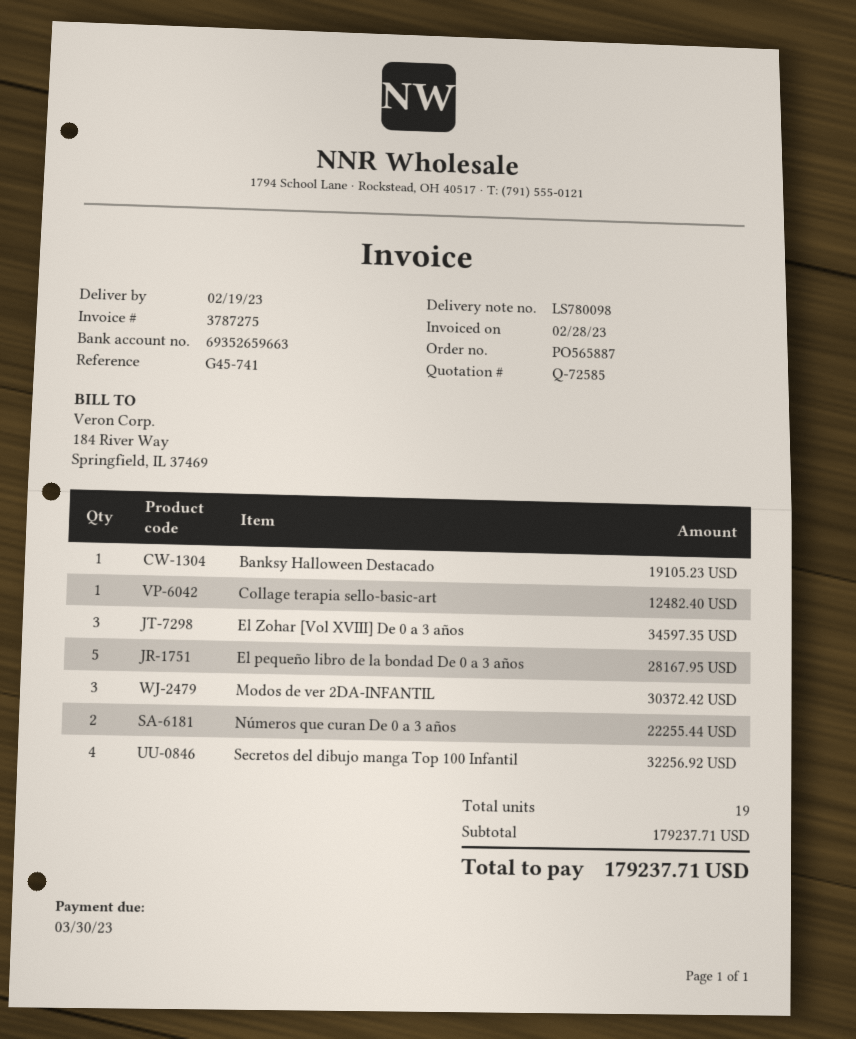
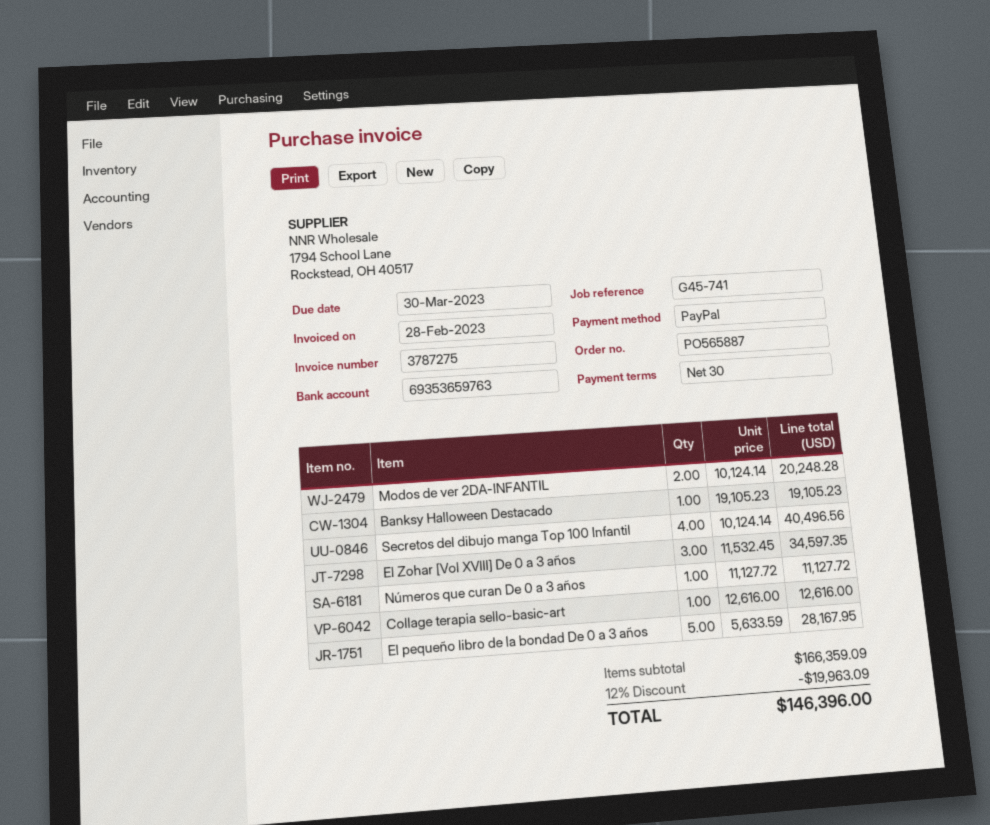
bank account: 69352659663 -> 69353659763
Collage terapia sello-basic-art: 1 for 12482.40 -> 1 for 12616.00
Modos de ver 2DA-INFANTIL: 3 for 30372.42 -> 2 for 20248.28
Números que curan De 0 a 3 años: 2 for 22255.44 -> 1 for 11127.72
Secretos del dibujo manga Top 100 Infantil: 4 for 32256.92 -> 4 for 40496.56
subtotal: 179237.71 -> 166359.09
discount: none -> 12% = 19963.09
total: 179237.71 -> 146396.00

